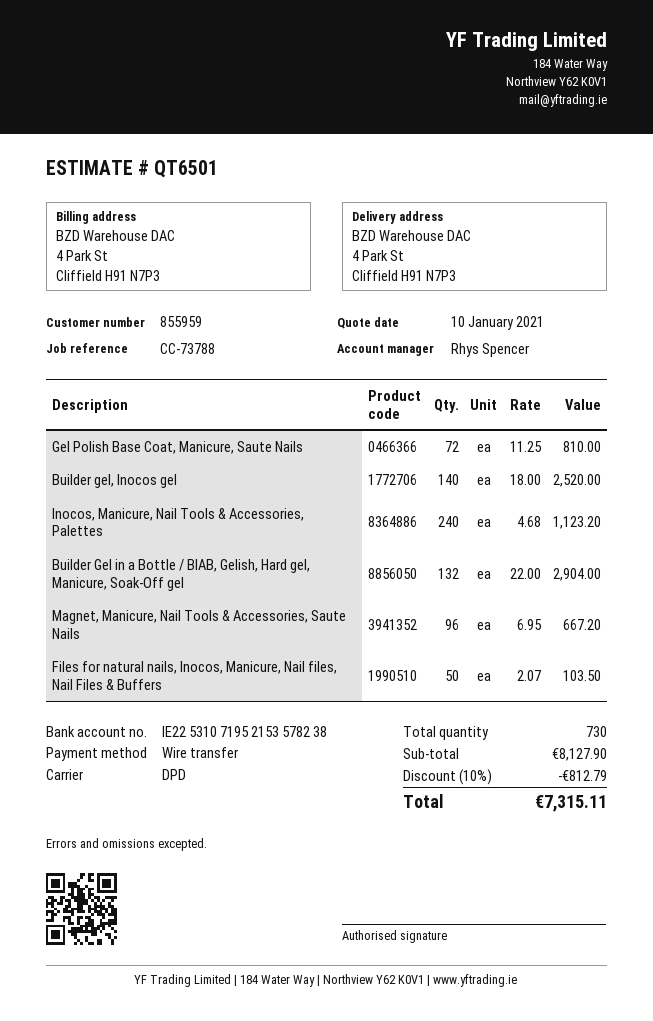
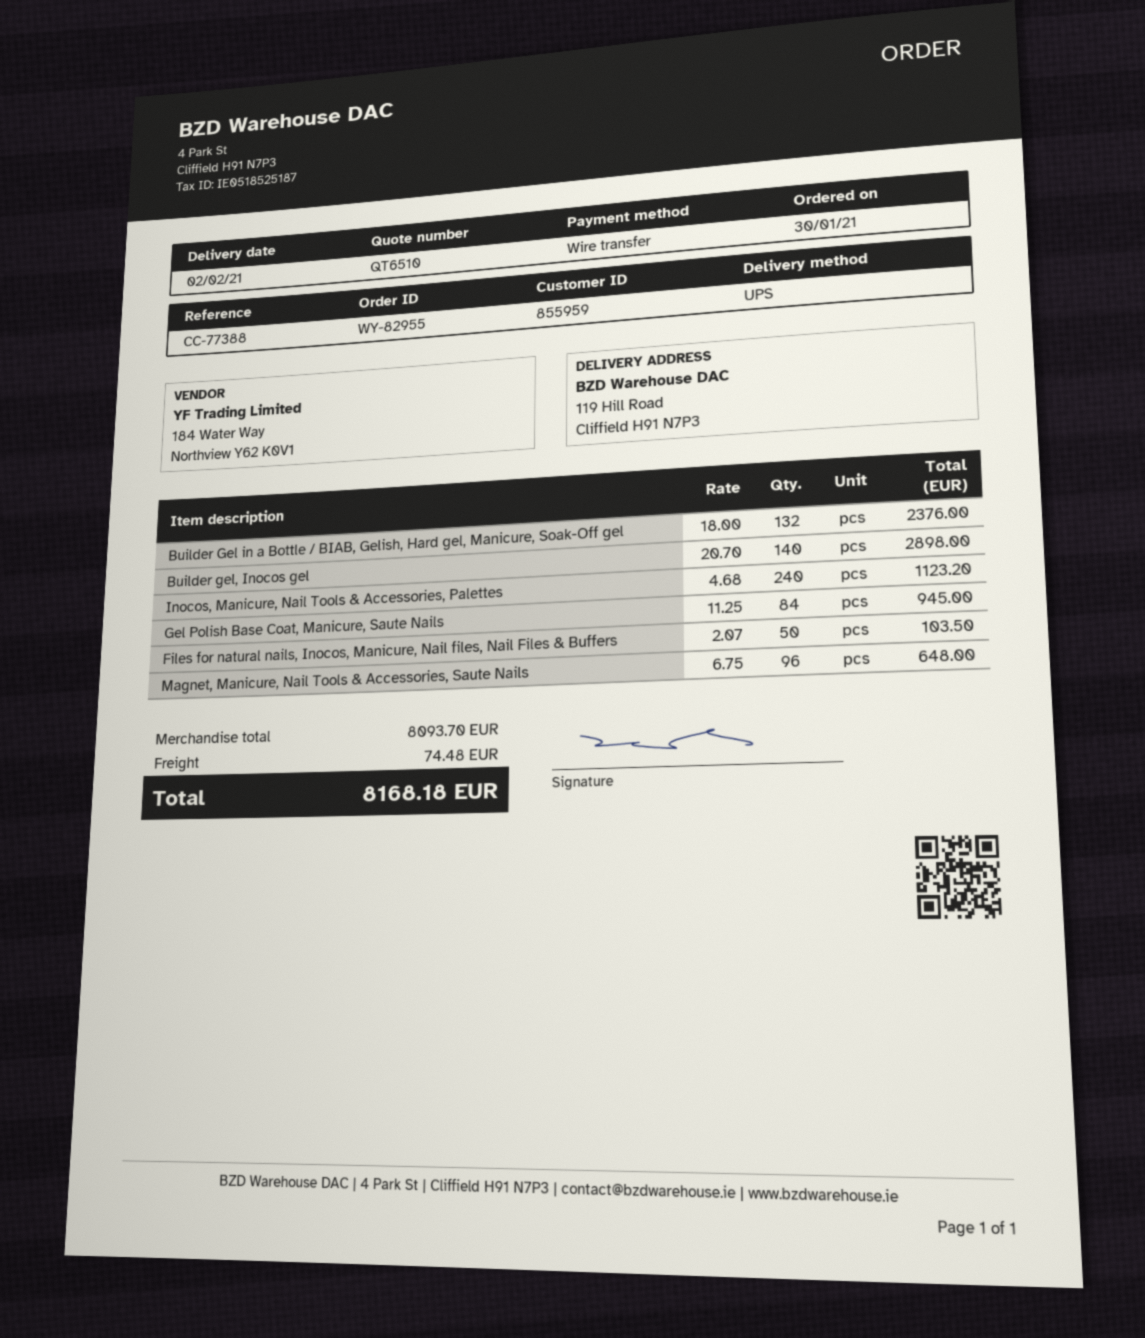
quote number: QT6501 -> QT6510
reference: CC-73788 -> CC-77388
shipping method: DPD -> UPS
ship to: 4 Park St, Cliffield H91 N7P3 -> 119 Hill Road, Cliffield H91 N7P3
Gel Polish Base Coat, Manicure, Saute Nails: 72 x 11.25 = 810.00 -> 84 x 11.25 = 945.00
Builder gel, Inocos gel: 140 x 18.00 = 2520.00 -> 140 x 20.70 = 2898.00
Builder Gel in a Bottle / BIAB, Gelish, Hard gel, Manicure, Soak-Off gel: 132 x 22.00 = 2904.00 -> 132 x 18.00 = 2376.00
Magnet, Manicure, Nail Tools & Accessories, Saute Nails: 96 x 6.95 = 667.20 -> 96 x 6.75 = 648.00
subtotal: 8127.90 -> 8093.70
discount: 10% = 812.79 -> none
shipping: none -> 74.48
total: 7315.11 -> 8168.18

